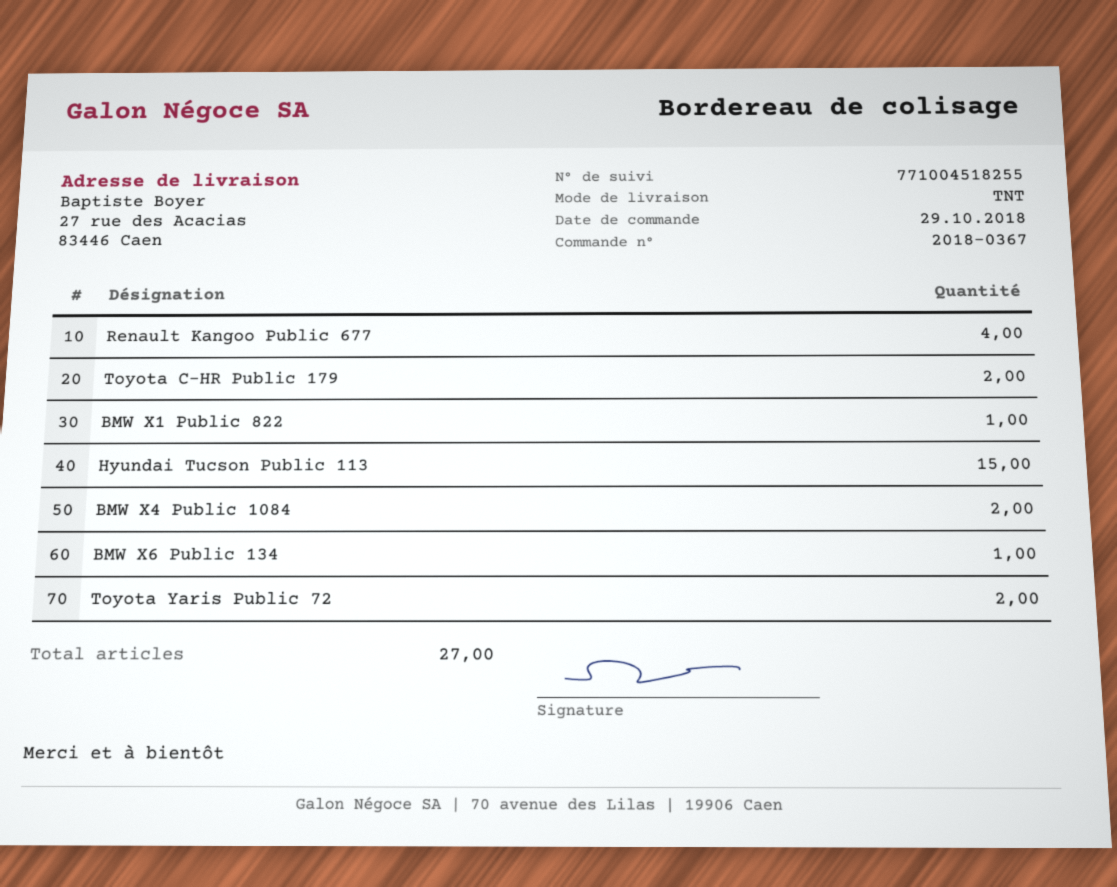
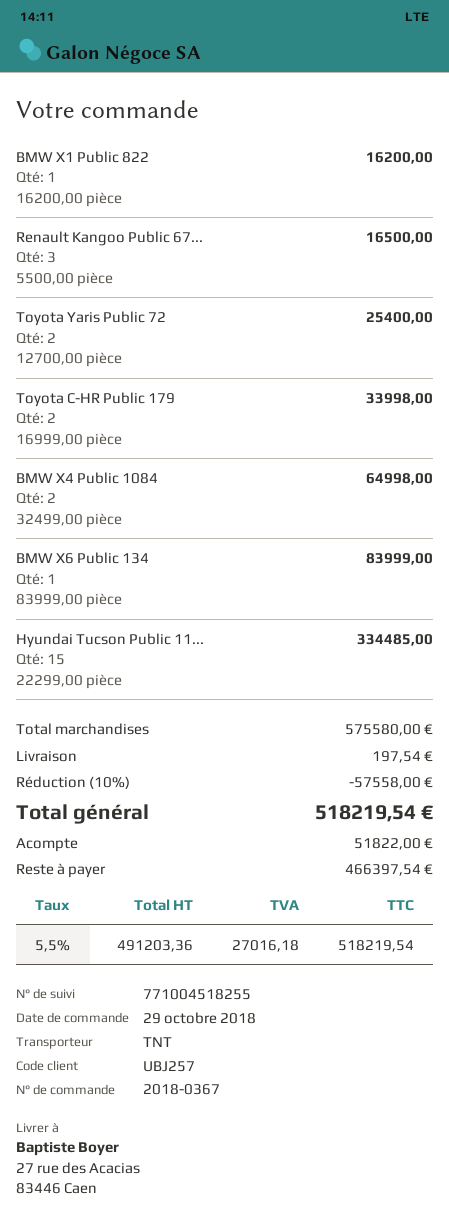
Renault Kangoo Public 677: 4 -> 3

